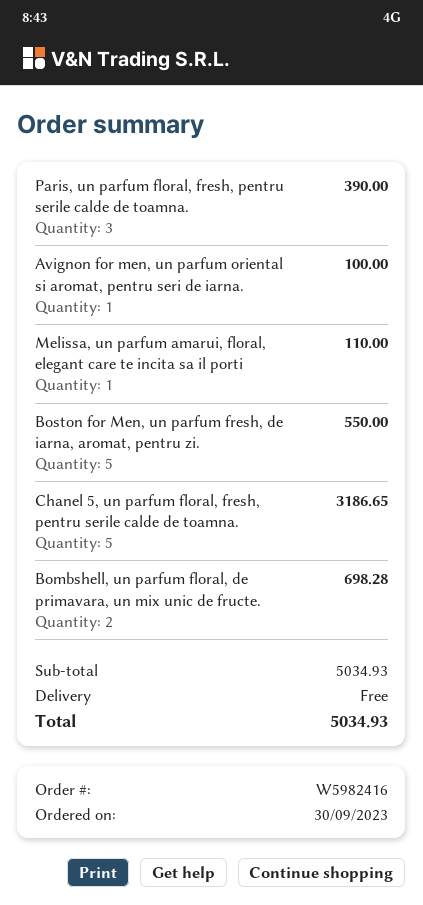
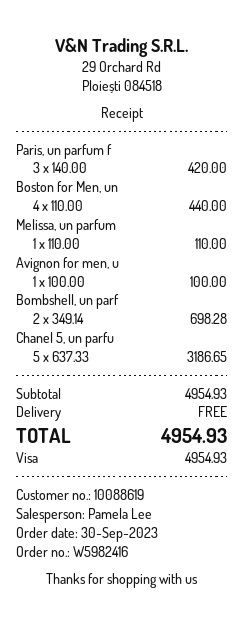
Paris, un parfum floral, fresh, pentru serile calde de toamna.: 3 for 390.00 -> 3 for 420.00
Boston for Men, un parfum fresh, de iarna, aromat, pentru zi.: 5 for 550.00 -> 4 for 440.00
subtotal: 5034.93 -> 4954.93
total: 5034.93 -> 4954.93

